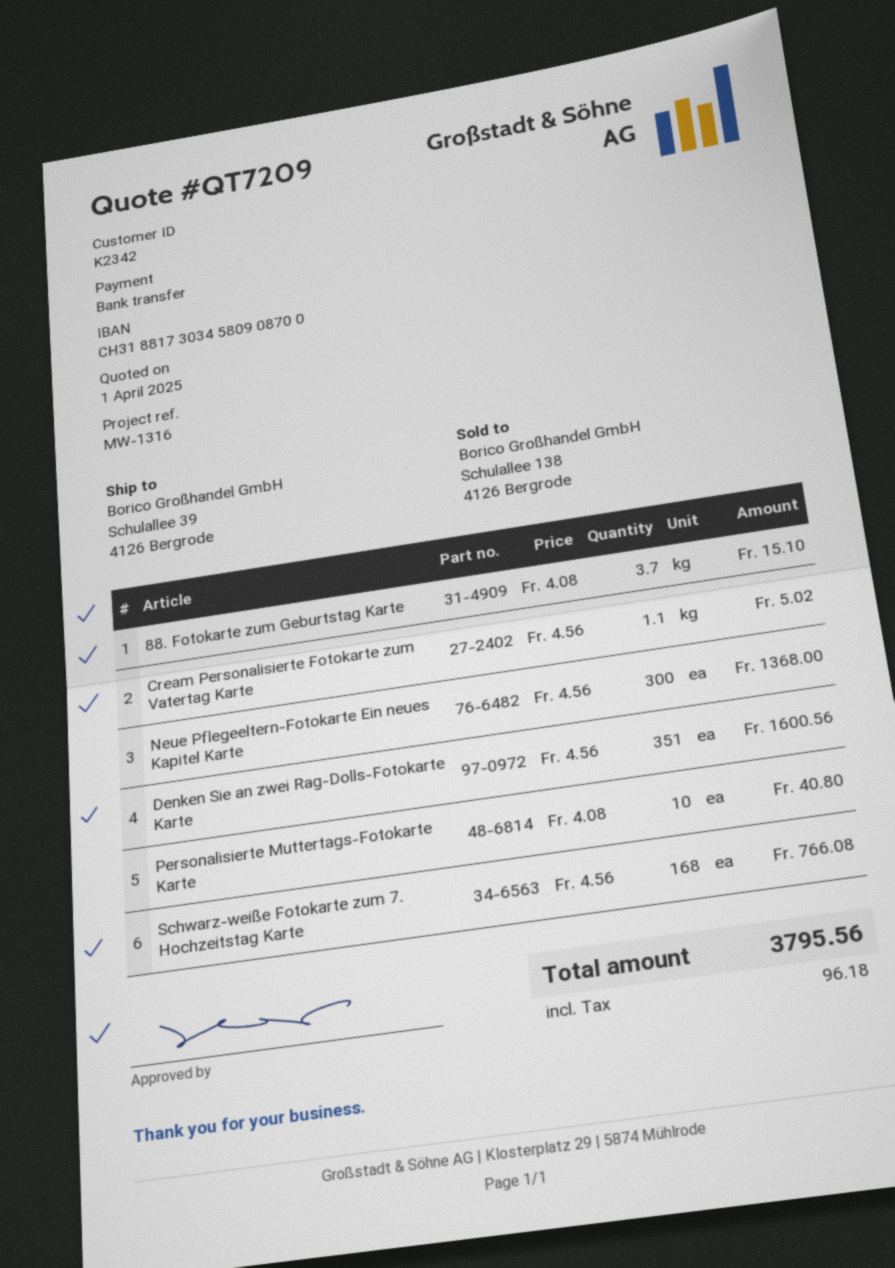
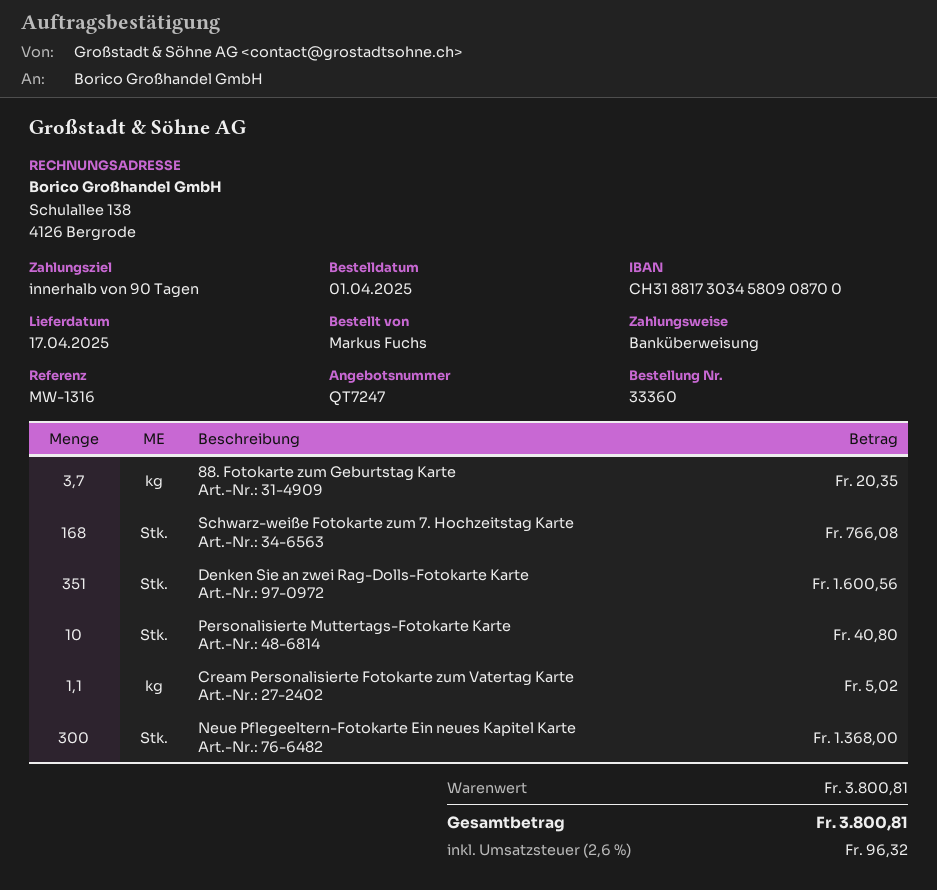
quote number: QT7209 -> QT7247
88. Fotokarte zum Geburtstag Karte: 3.7 for 15.10 -> 3.7 for 20.35
tax: 96.18 -> 96.32
total: 3795.56 -> 3800.81

